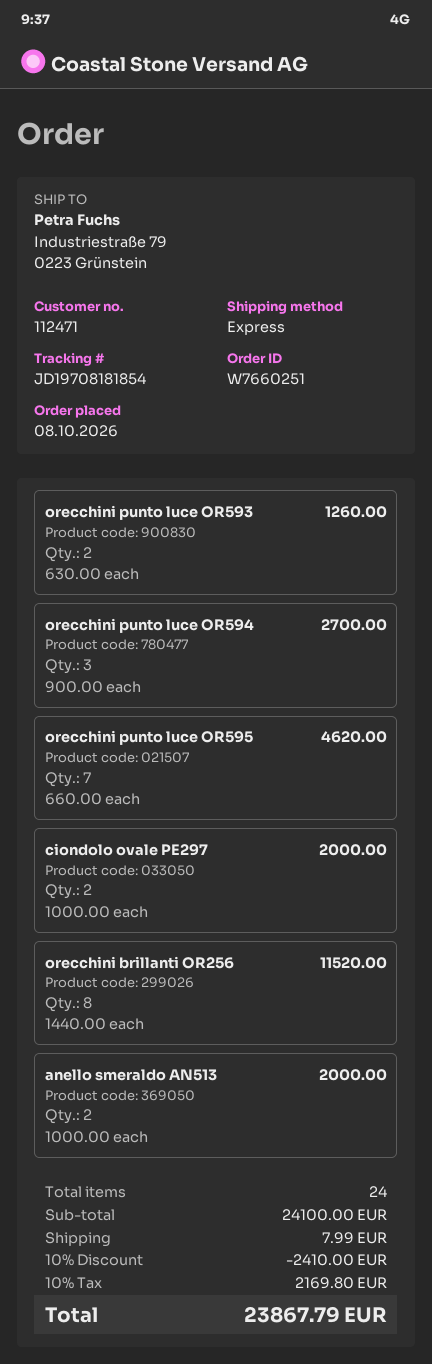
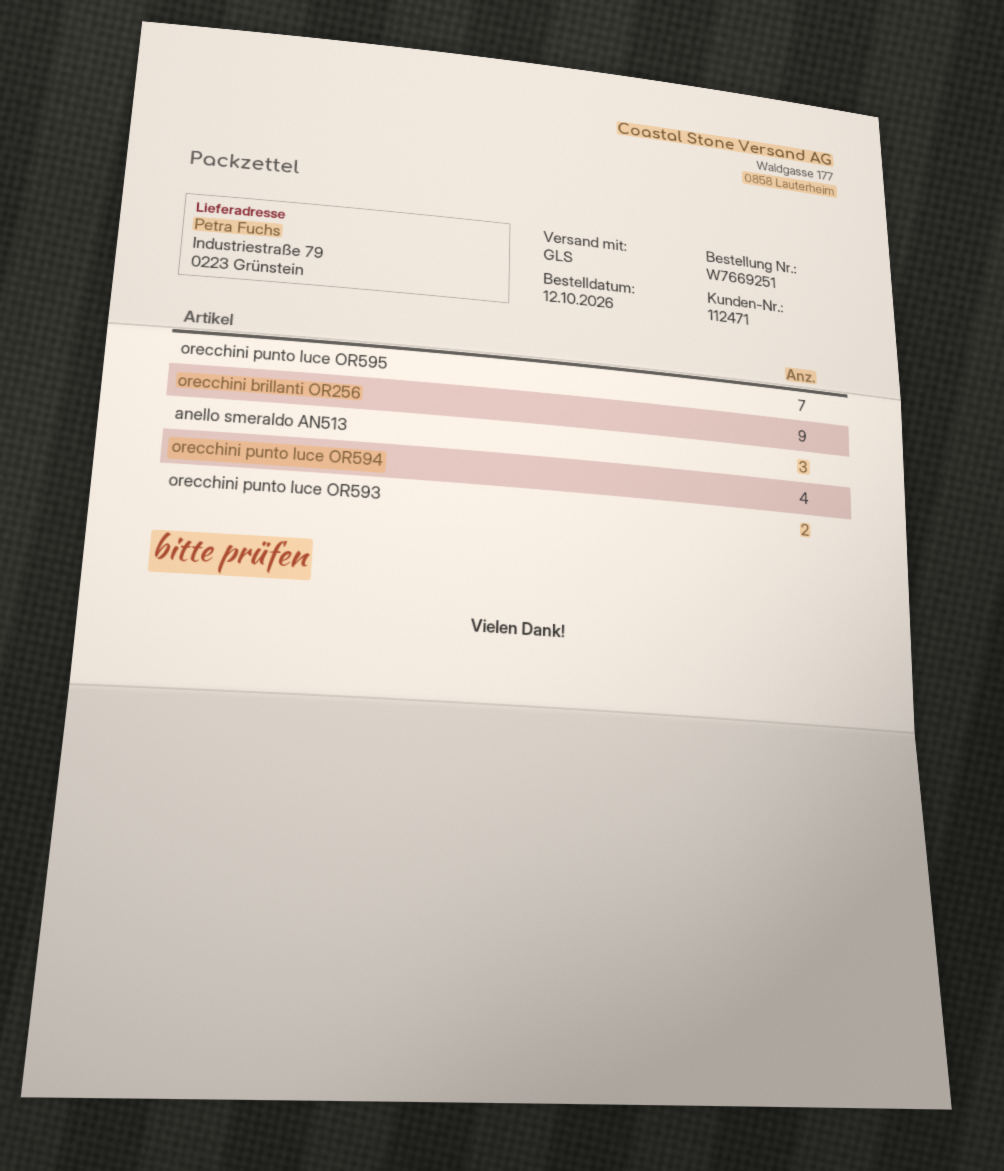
order number: W7660251 -> W7669251
order date: 2026-10-08 -> 2026-10-12
shipping method: express -> GLS
orecchini punto luce OR594: 3 -> 4
ciondolo ovale PE297: 2 -> none
orecchini brillanti OR256: 8 -> 9
anello smeraldo AN513: 2 -> 3

